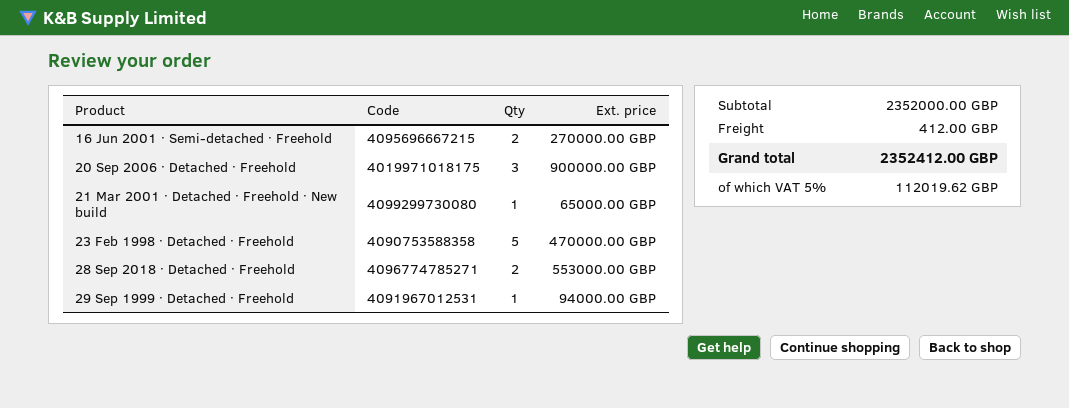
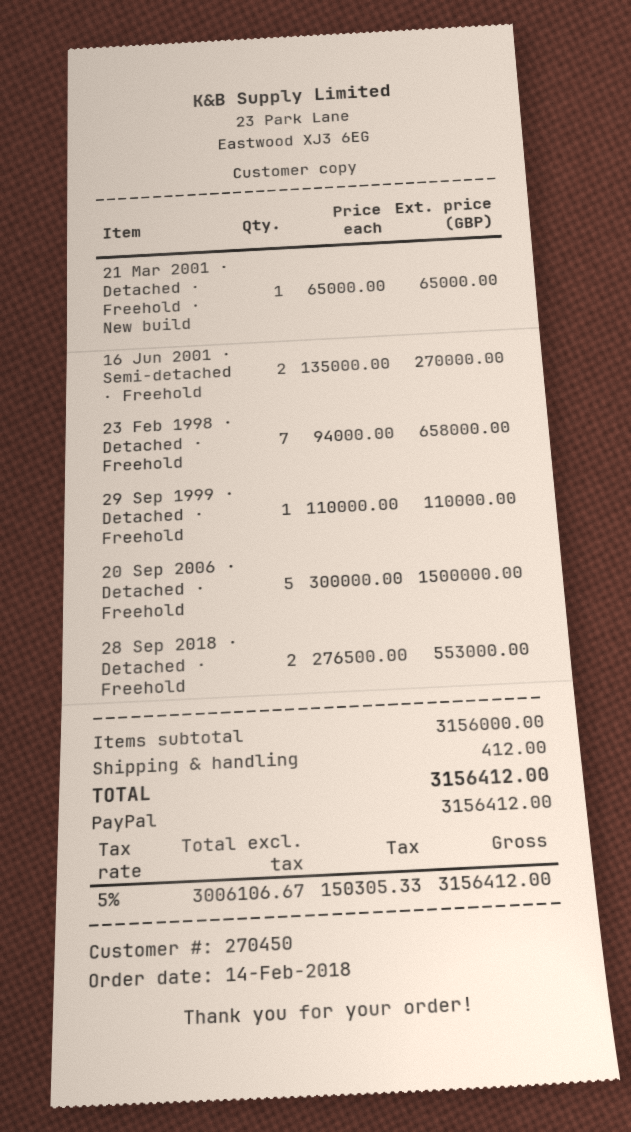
20 Sep 2006 · Detached · Freehold: 3 for 900000.00 -> 5 for 1500000.00
23 Feb 1998 · Detached · Freehold: 5 for 470000.00 -> 7 for 658000.00
29 Sep 1999 · Detached · Freehold: 1 for 94000.00 -> 1 for 110000.00
subtotal: 2352000.00 -> 3156000.00
tax: 5% = 112019.62 -> 5% = 150305.33
total: 2352412.00 -> 3156412.00

